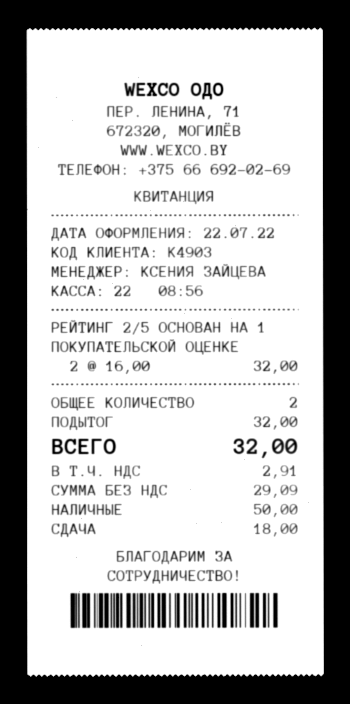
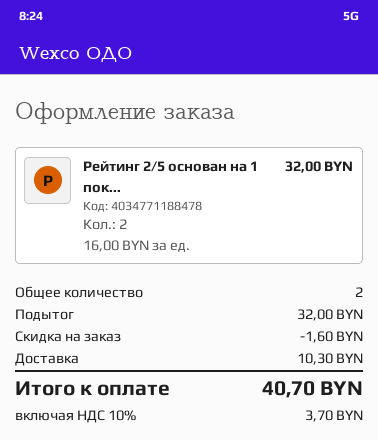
discount: none -> 1.60
shipping: none -> 10.30
tax: 2.91 -> 3.70
total: 32.00 -> 40.70

